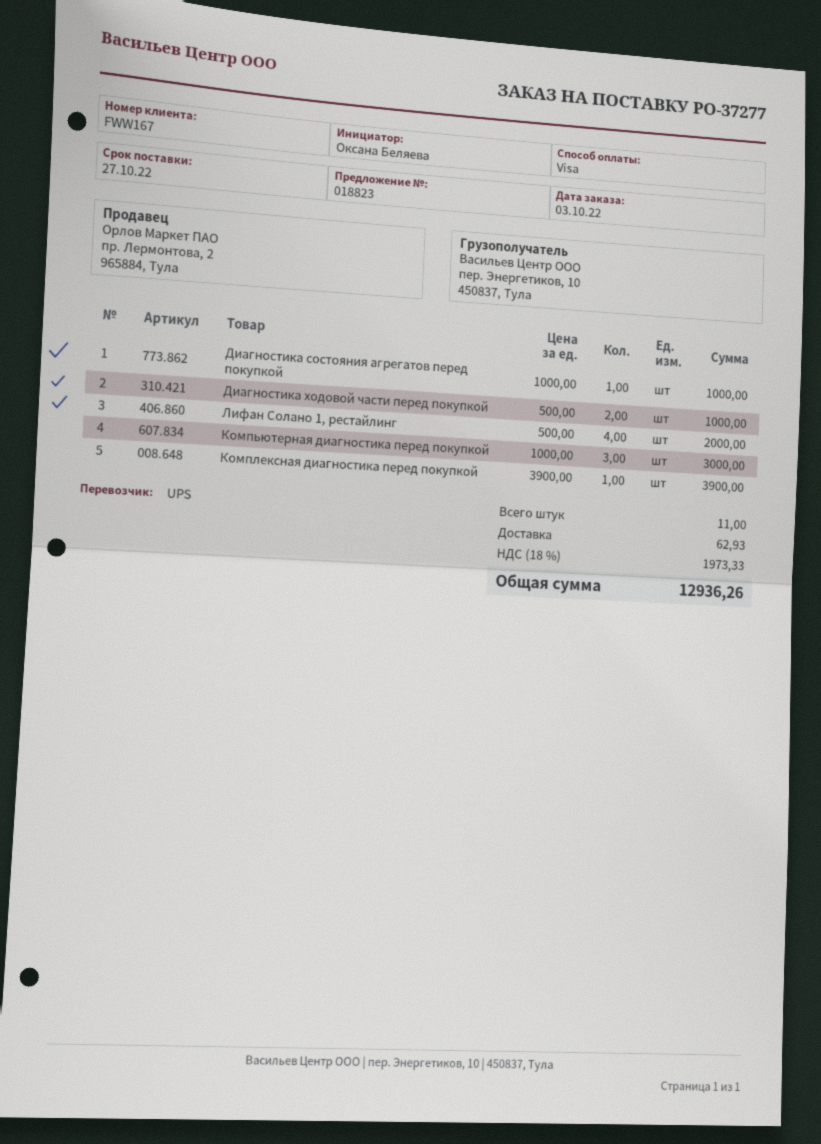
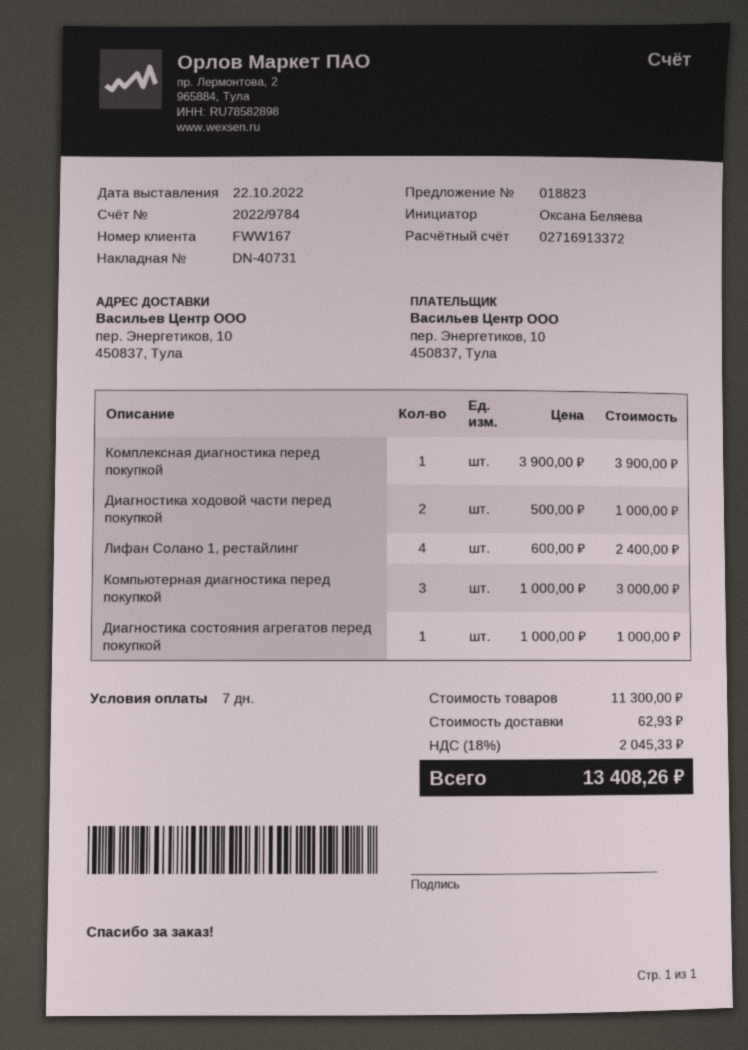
Лифан Солано 1, рестайлинг: 4 x 500.00 = 2000.00 -> 4 x 600.00 = 2400.00
tax: 18% = 1973.33 -> 18% = 2045.33
total: 12936.26 -> 13408.26

